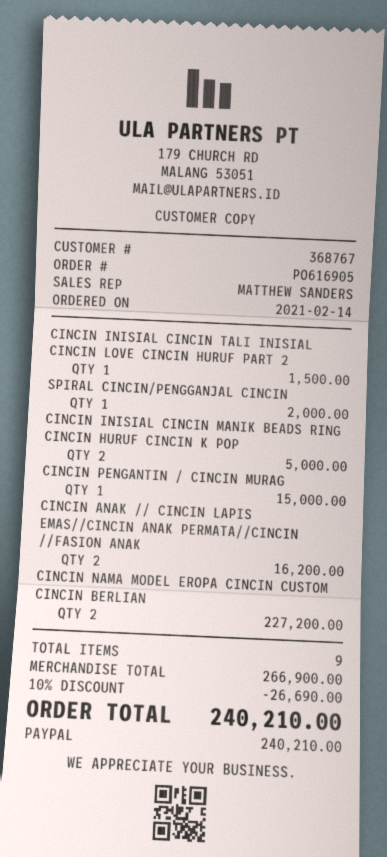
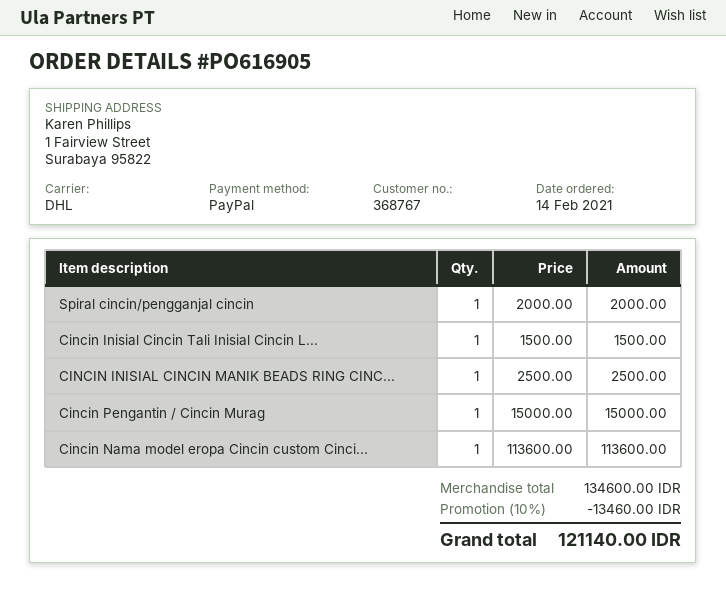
CINCIN INISIAL CINCIN MANIK BEADS RING CINCIN HURUF CINCIN K POP: 2 for 5000.00 -> 1 for 2500.00
CINCIN ANAK // CINCIN LAPIS EMAS//CINCIN ANAK PERMATA//CINCIN //FASION ANAK: 2 for 16200.00 -> none
CINCIN NAMA MODEL EROPA CINCIN CUSTOM CINCIN BERLIAN: 2 for 227200.00 -> 1 for 113600.00
subtotal: 266900.00 -> 134600.00
discount: 10% = 26690.00 -> 10% = 13460.00
total: 240210.00 -> 121140.00

